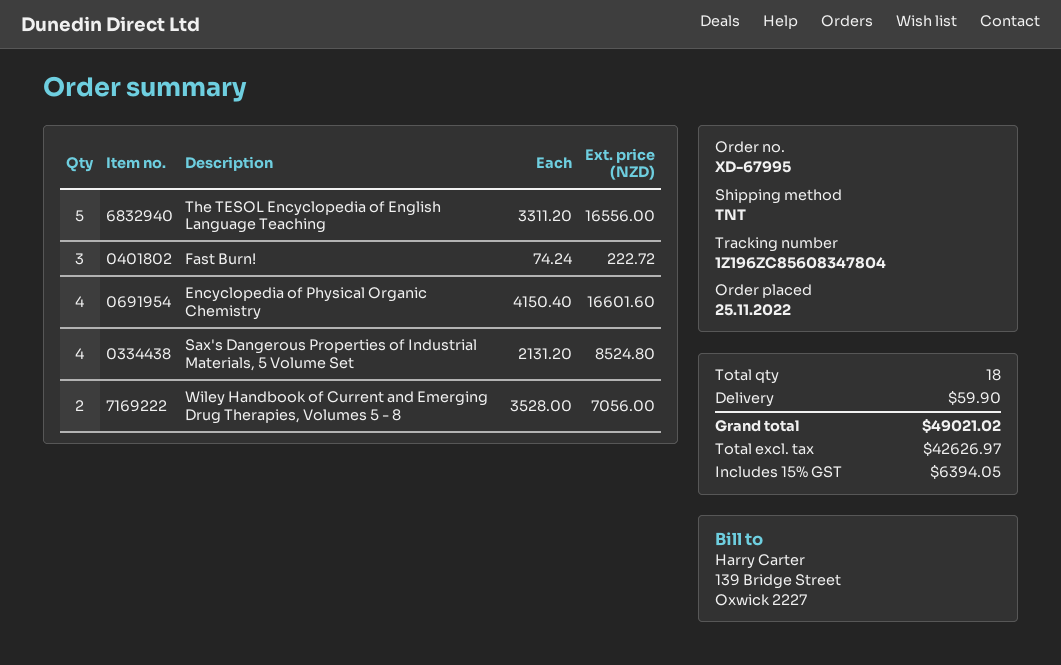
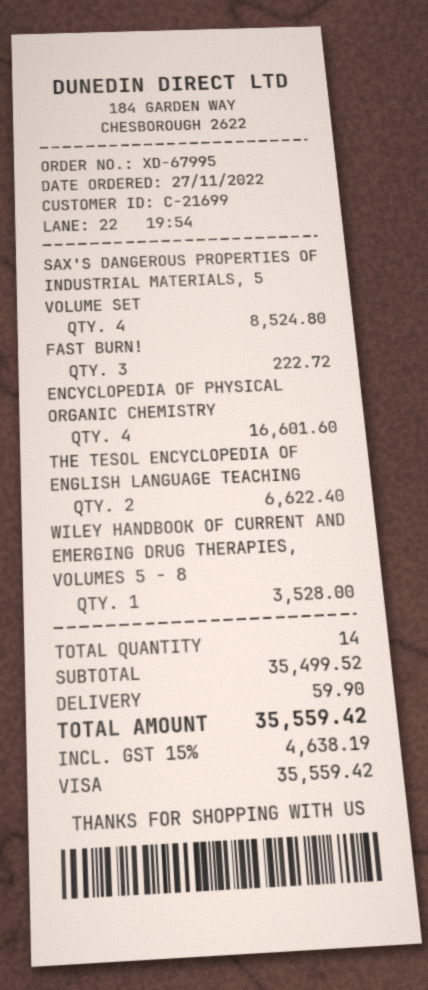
order date: 2022-11-25 -> 2022-11-27
The TESOL Encyclopedia of English Language Teaching: 5 for 16556.00 -> 2 for 6622.40
Wiley Handbook of Current and Emerging Drug Therapies, Volumes 5 - 8: 2 for 7056.00 -> 1 for 3528.00
total quantity: 18 -> 14
tax: 15% = 6394.05 -> 15% = 4638.19
total: 49021.02 -> 35559.42

